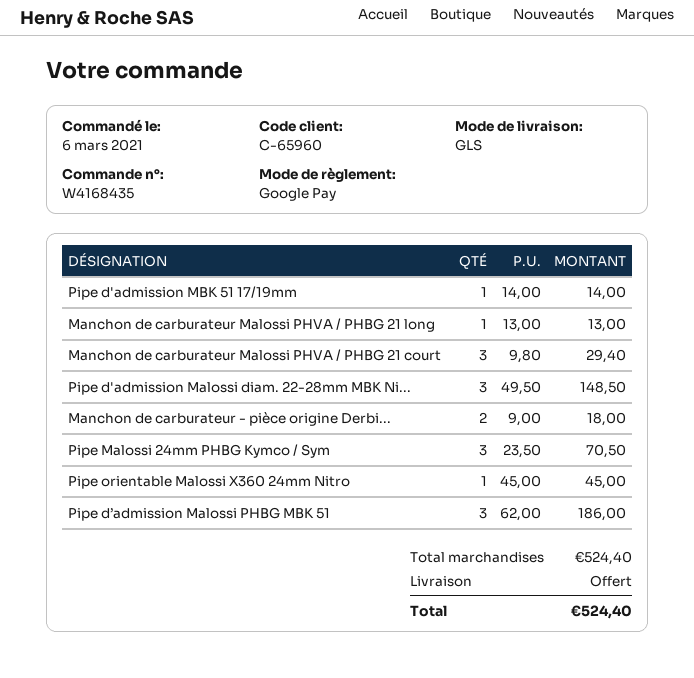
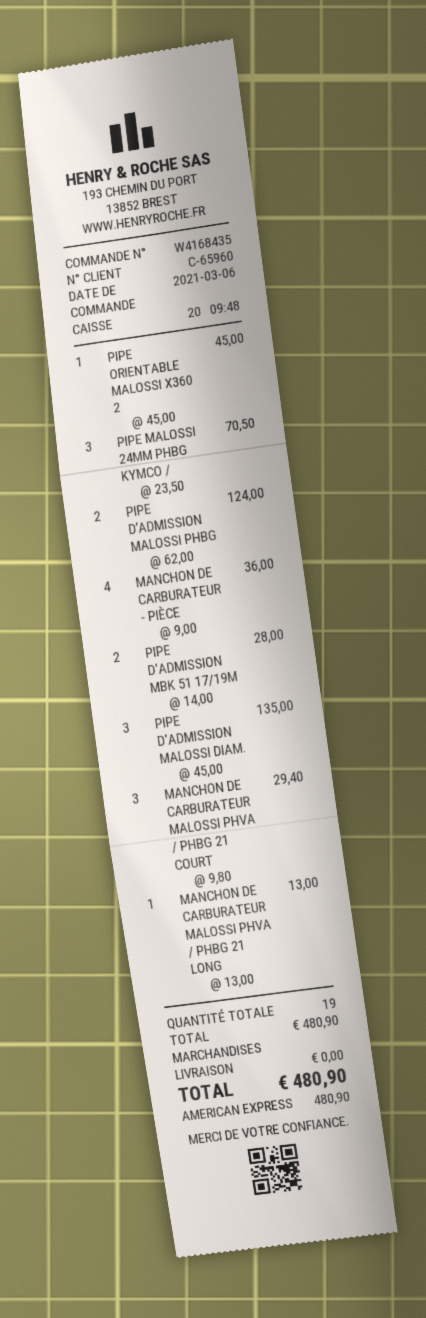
payment method: Google Pay -> American Express
Pipe d'admission MBK 51 17/19mm: 1 x 14.00 = 14.00 -> 2 x 14.00 = 28.00
Pipe d'admission Malossi diam. 22-28mm MBK Ni...: 3 x 49.50 = 148.50 -> 3 x 45.00 = 135.00
Manchon de carburateur - pièce origine Derbi...: 2 x 9.00 = 18.00 -> 4 x 9.00 = 36.00
Pipe d’admission Malossi PHBG MBK 51: 3 x 62.00 = 186.00 -> 2 x 62.00 = 124.00
subtotal: 524.40 -> 480.90
total: 524.40 -> 480.90

